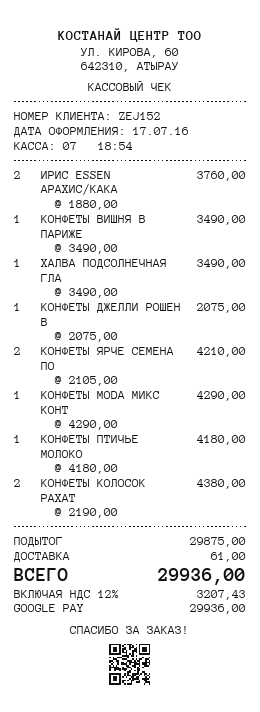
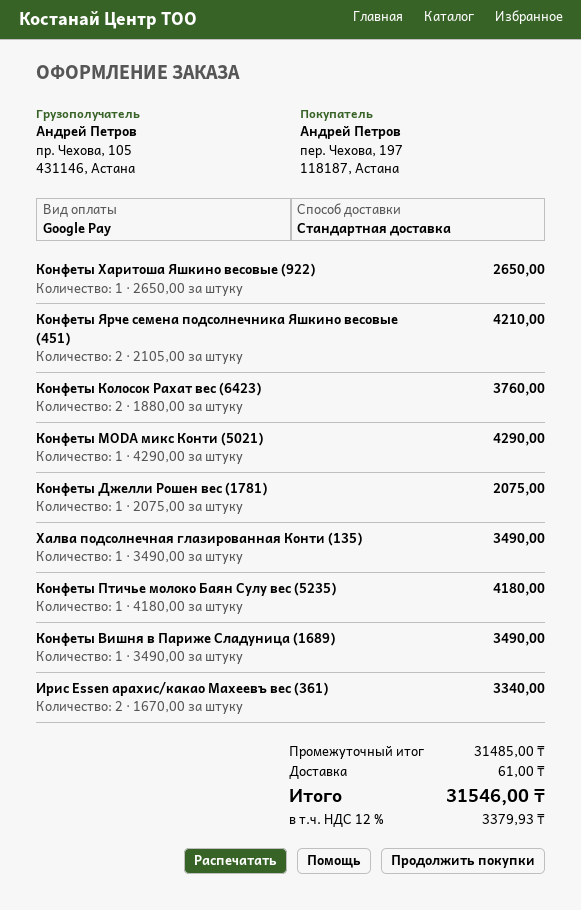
ИРИС ESSEN АРАХИС/КАКА: 2 x 1880.00 = 3760.00 -> 2 x 1670.00 = 3340.00
КОНФЕТЫ КОЛОСОК РАХАТ: 2 x 2190.00 = 4380.00 -> 2 x 1880.00 = 3760.00
Конфеты Харитоша Яшкино весовые (922): none -> 1 x 2650.00 = 2650.00
subtotal: 29875.00 -> 31485.00
tax: 12% = 3207.43 -> 12% = 3379.93
total: 29936.00 -> 31546.00

